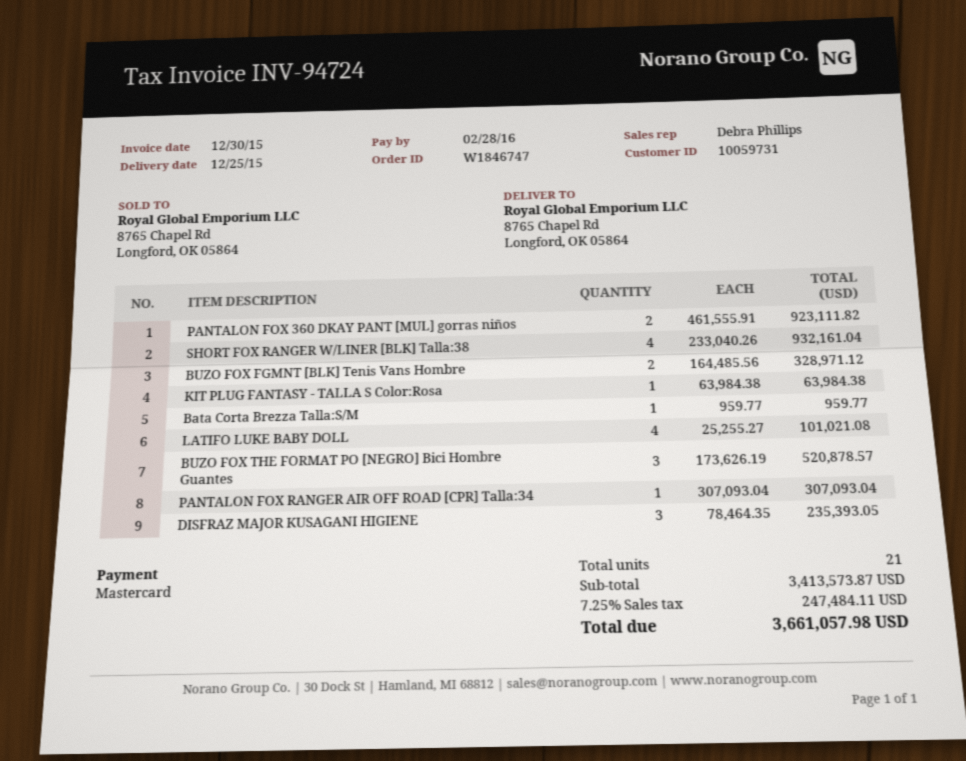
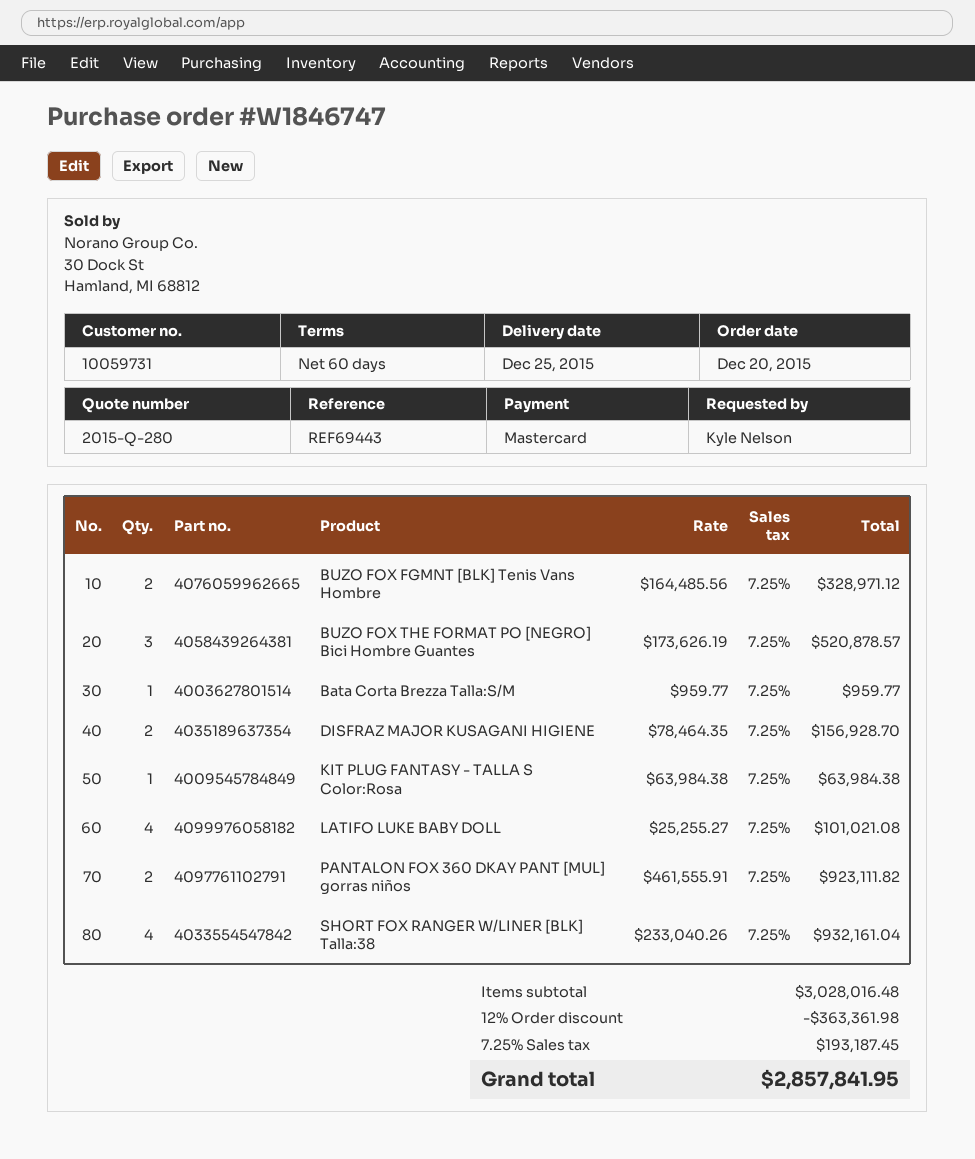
PANTALON FOX RANGER AIR OFF ROAD [CPR] Talla:34: 1 x 307093.04 = 307093.04 -> none
DISFRAZ MAJOR KUSAGANI HIGIENE: 3 x 78464.35 = 235393.05 -> 2 x 78464.35 = 156928.70
subtotal: 3413573.87 -> 3028016.48
discount: none -> 12% = 363361.98
tax: 7.25% = 247484.11 -> 7.25% = 193187.45
total: 3661057.98 -> 2857841.95

